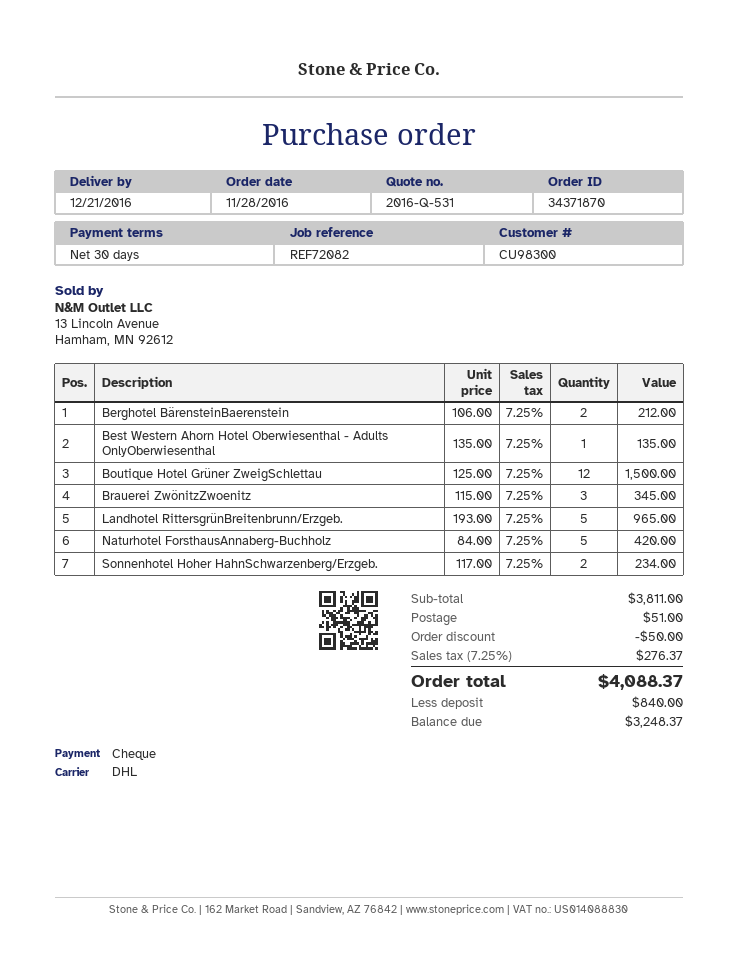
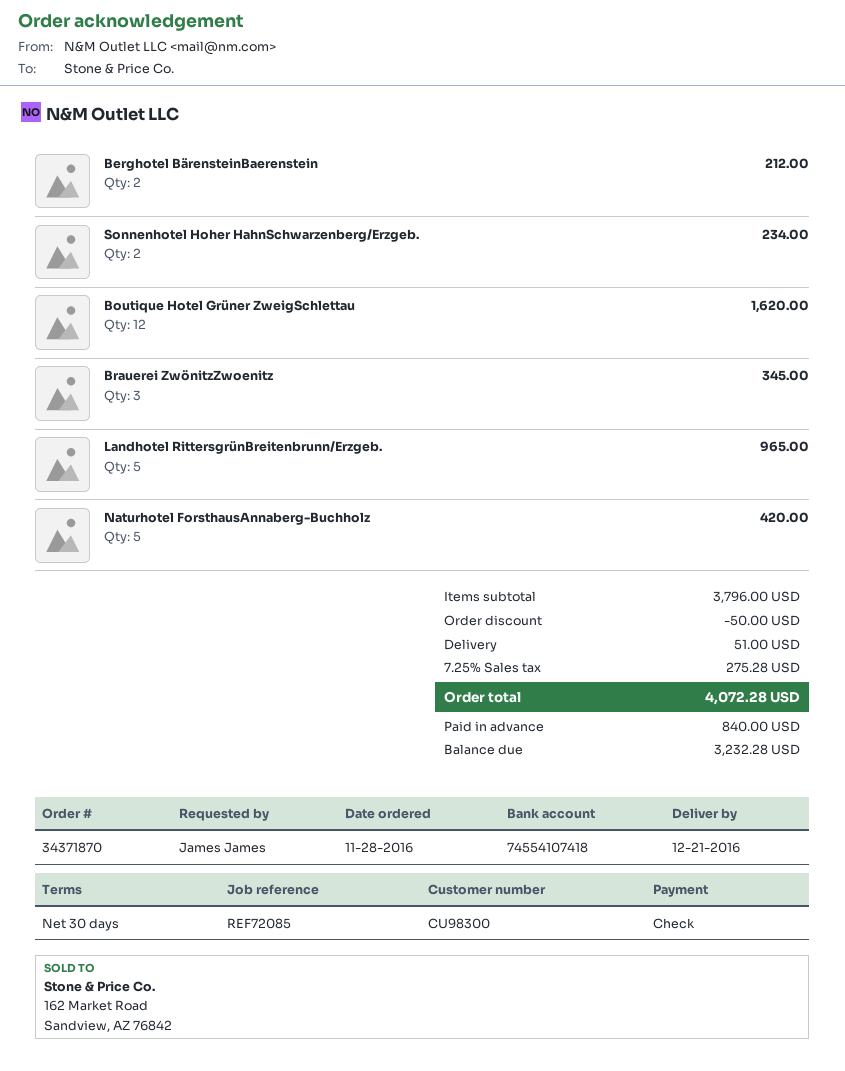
reference: REF72082 -> REF72085
Best Western Ahorn Hotel Oberwiesenthal - Adults OnlyOberwiesenthal: 1 for 135.00 -> none
Boutique Hotel Grüner ZweigSchlettau: 12 for 1500.00 -> 12 for 1620.00
subtotal: 3811.00 -> 3796.00
tax: 7.25% = 276.37 -> 7.25% = 275.28
total: 4088.37 -> 4072.28
balance: 3248.37 -> 3232.28

